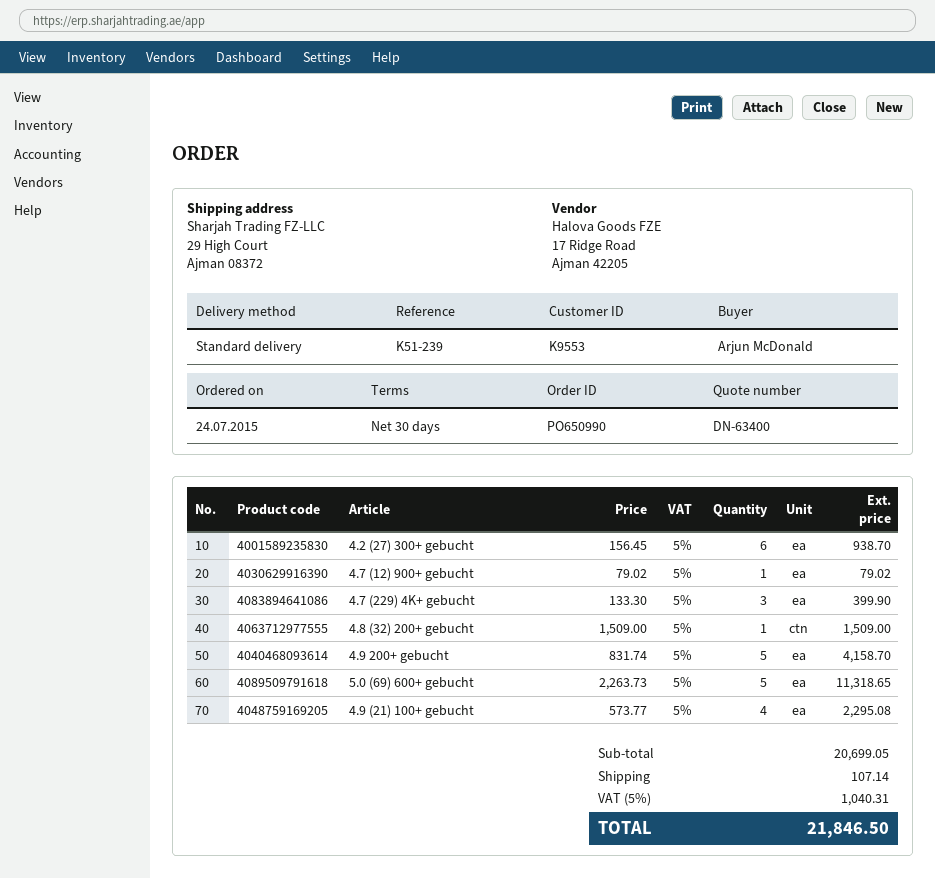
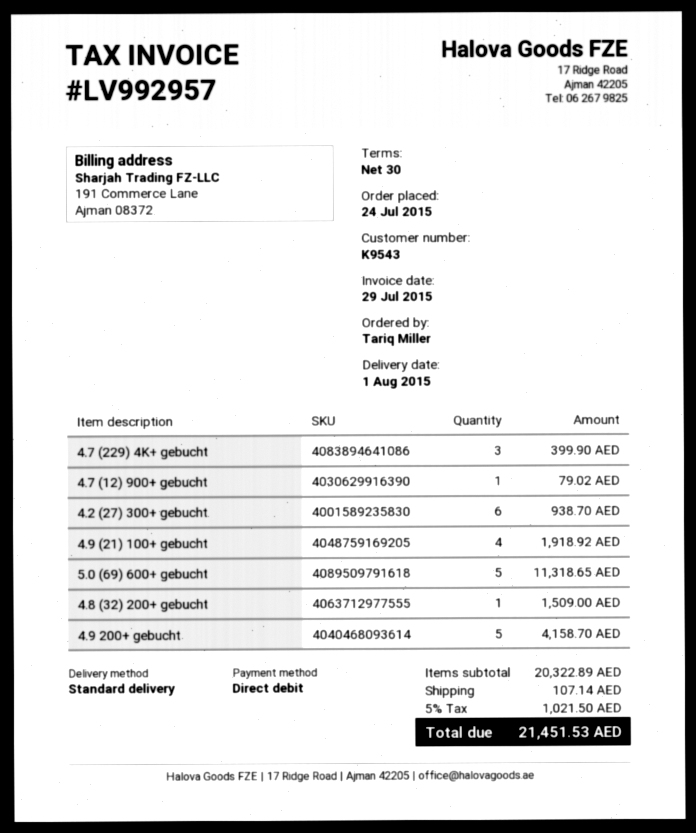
customer number: K9553 -> K9543
ordered by: Arjun McDonald -> Tariq Miller
4.9 (21) 100+ gebucht: 4 for 2295.08 -> 4 for 1918.92
subtotal: 20699.05 -> 20322.89
tax: 5% = 1040.31 -> 5% = 1021.50
total: 21846.50 -> 21451.53

